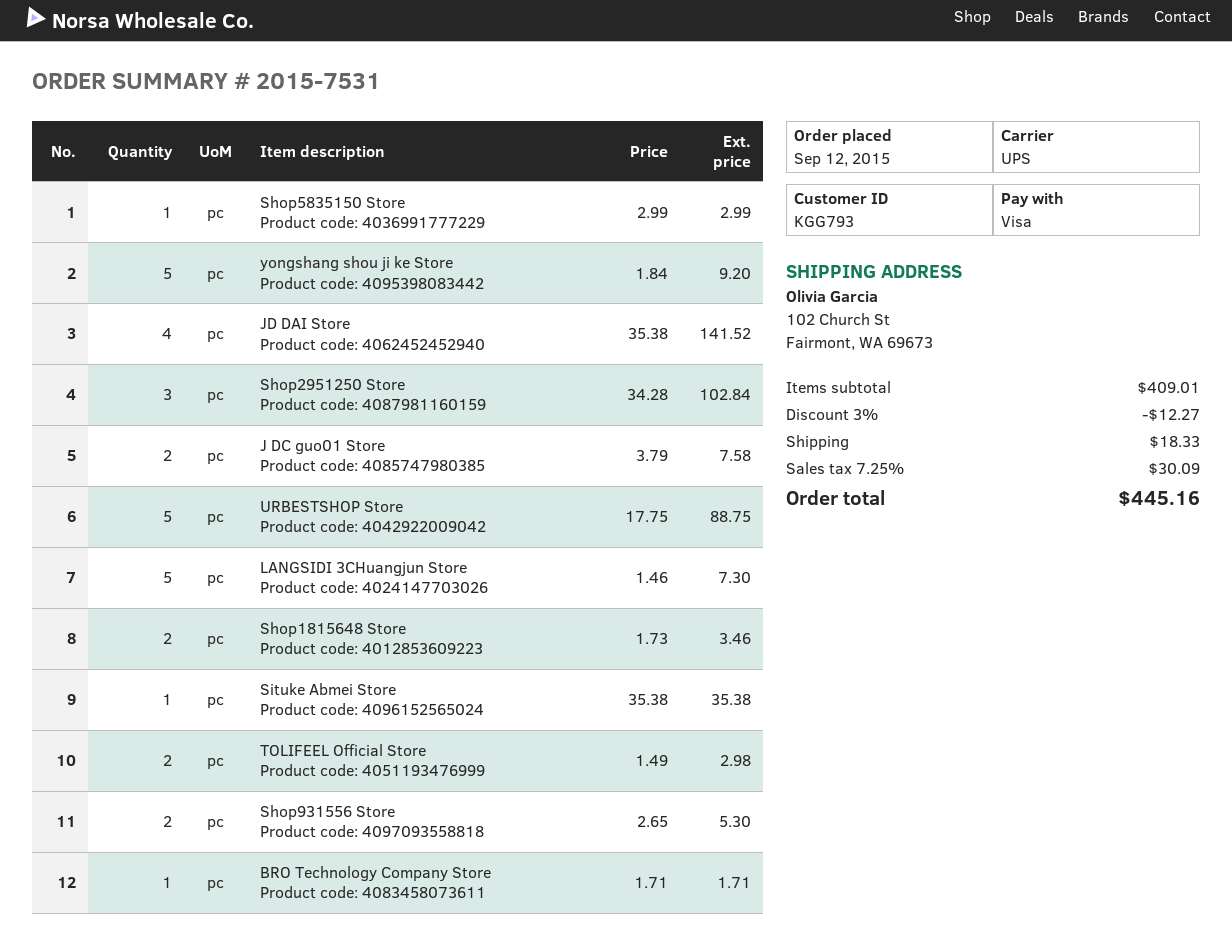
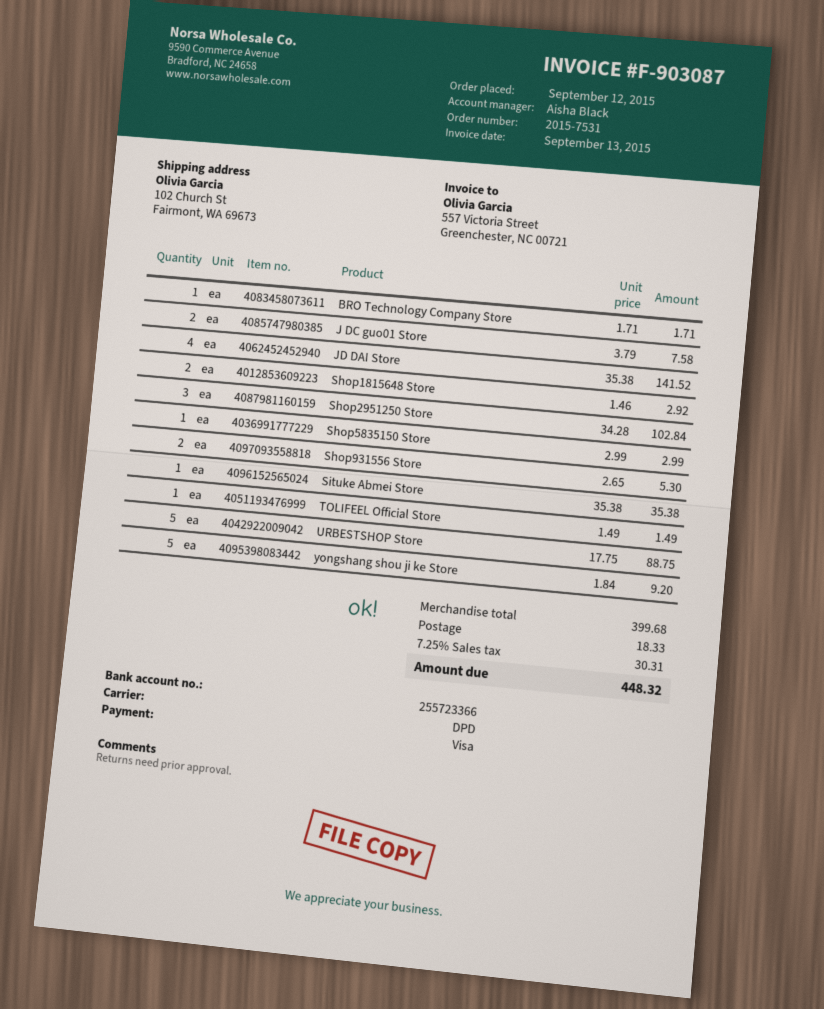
shipping method: UPS -> DPD
LANGSIDI 3CHuangjun Store: 5 x 1.46 = 7.30 -> none
Shop1815648 Store: 2 x 1.73 = 3.46 -> 2 x 1.46 = 2.92
TOLIFEEL Official Store: 2 x 1.49 = 2.98 -> 1 x 1.49 = 1.49
subtotal: 409.01 -> 399.68
discount: 3% = 12.27 -> none
tax: 7.25% = 30.09 -> 7.25% = 30.31
total: 445.16 -> 448.32

